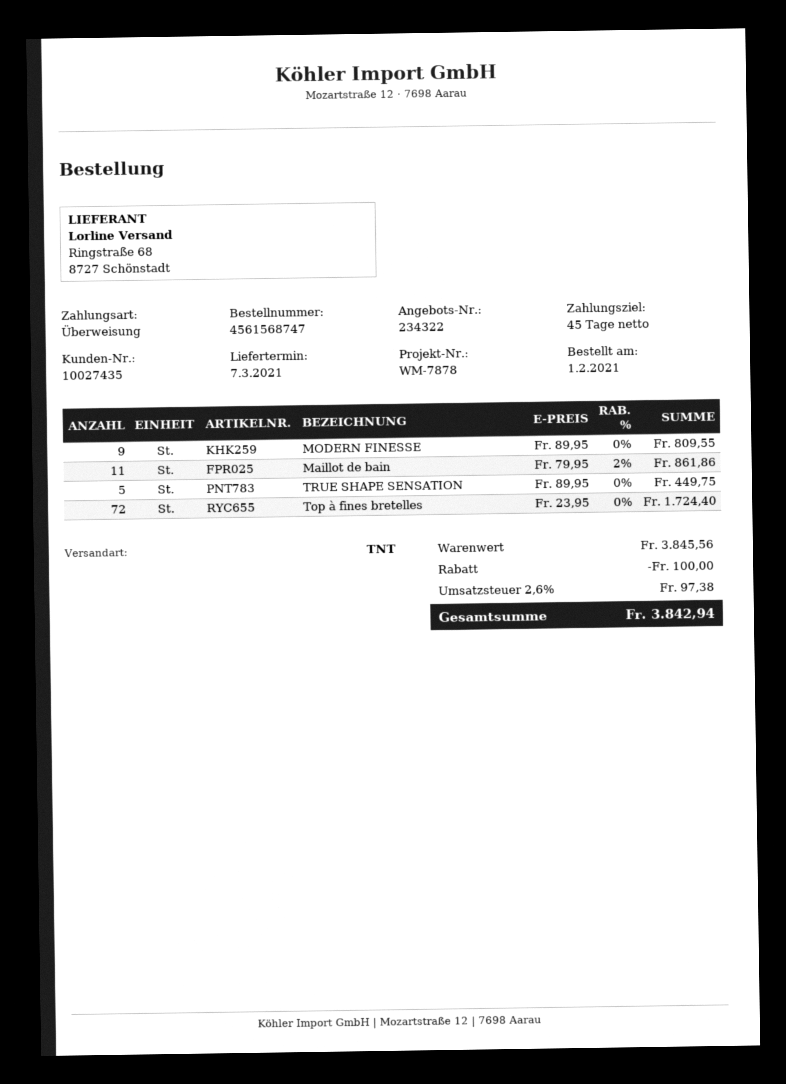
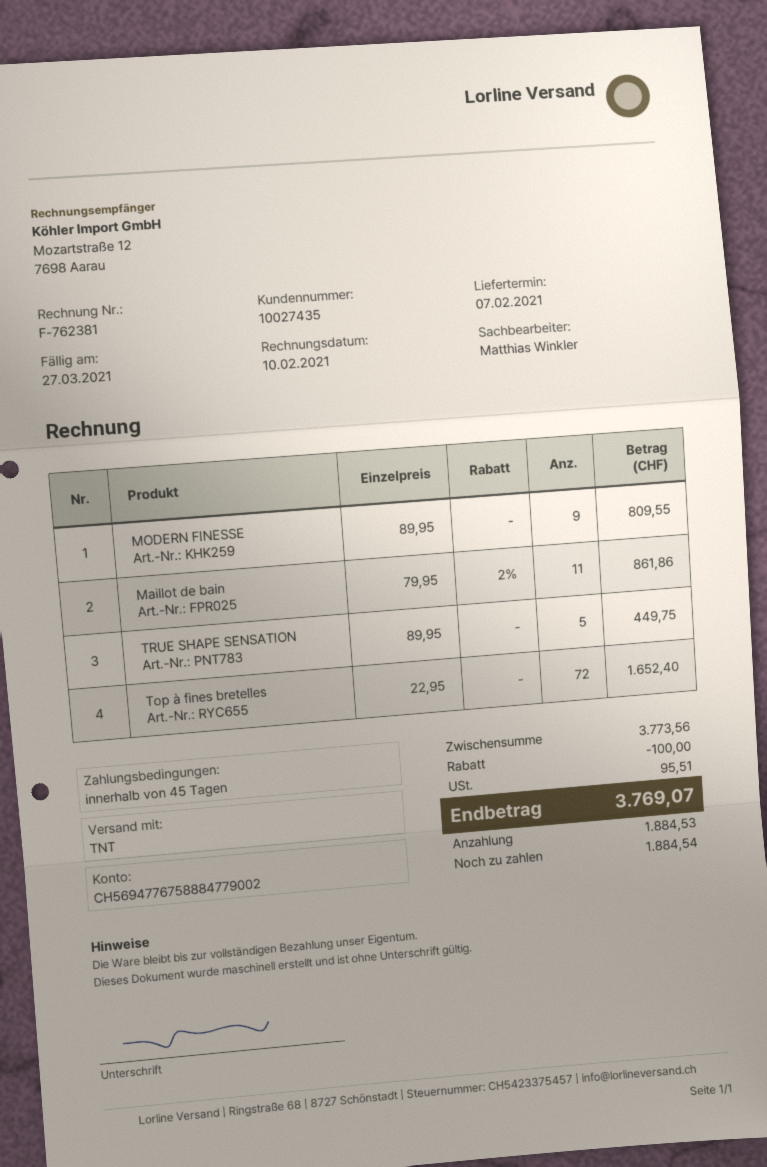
delivery date: 2021-03-07 -> 2021-02-07
Top à fines bretelles: 72 x 23.95 = 1724.40 -> 72 x 22.95 = 1652.40
subtotal: 3845.56 -> 3773.56
tax: 97.38 -> 95.51
total: 3842.94 -> 3769.07

